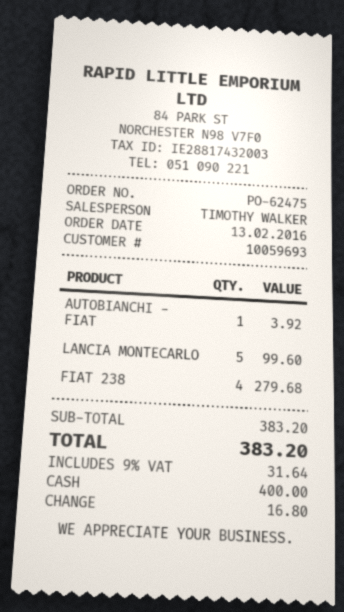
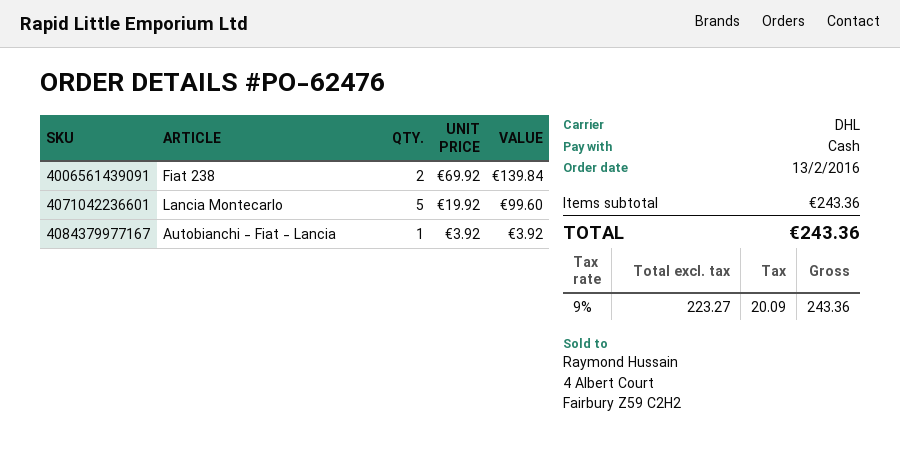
order number: PO-62475 -> PO-62476
FIAT 238: 4 for 279.68 -> 2 for 139.84
subtotal: 383.20 -> 243.36
tax: 9% = 31.64 -> 9% = 20.09
total: 383.20 -> 243.36

